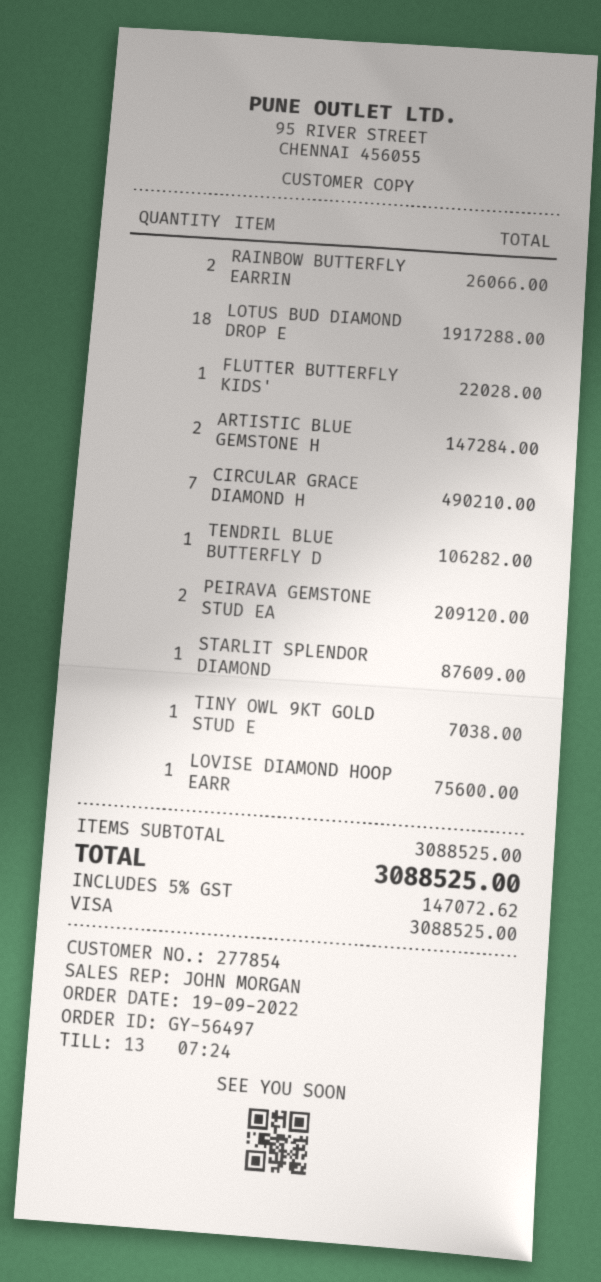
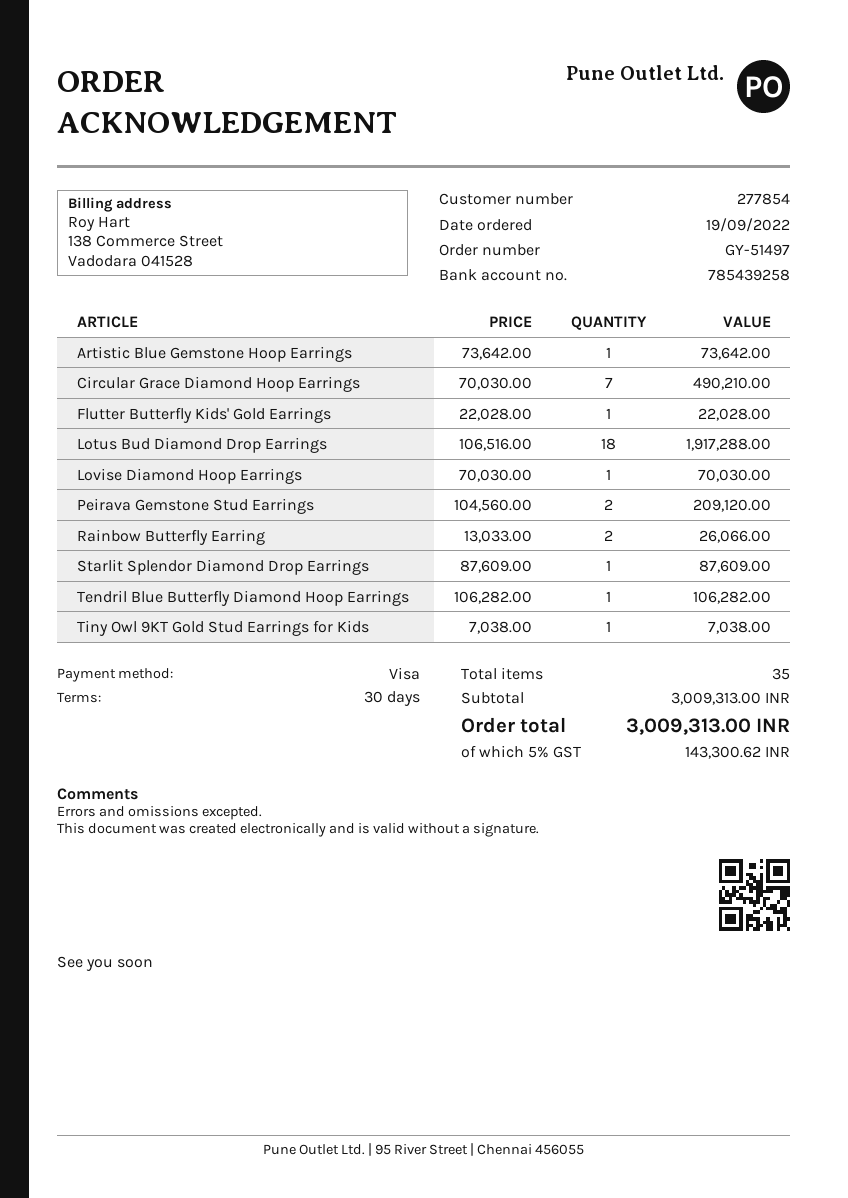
order number: GY-56497 -> GY-51497
ARTISTIC BLUE GEMSTONE H: 2 for 147284.00 -> 1 for 73642.00
LOVISE DIAMOND HOOP EARR: 1 for 75600.00 -> 1 for 70030.00
subtotal: 3088525.00 -> 3009313.00
tax: 5% = 147072.62 -> 5% = 143300.62
total: 3088525.00 -> 3009313.00

